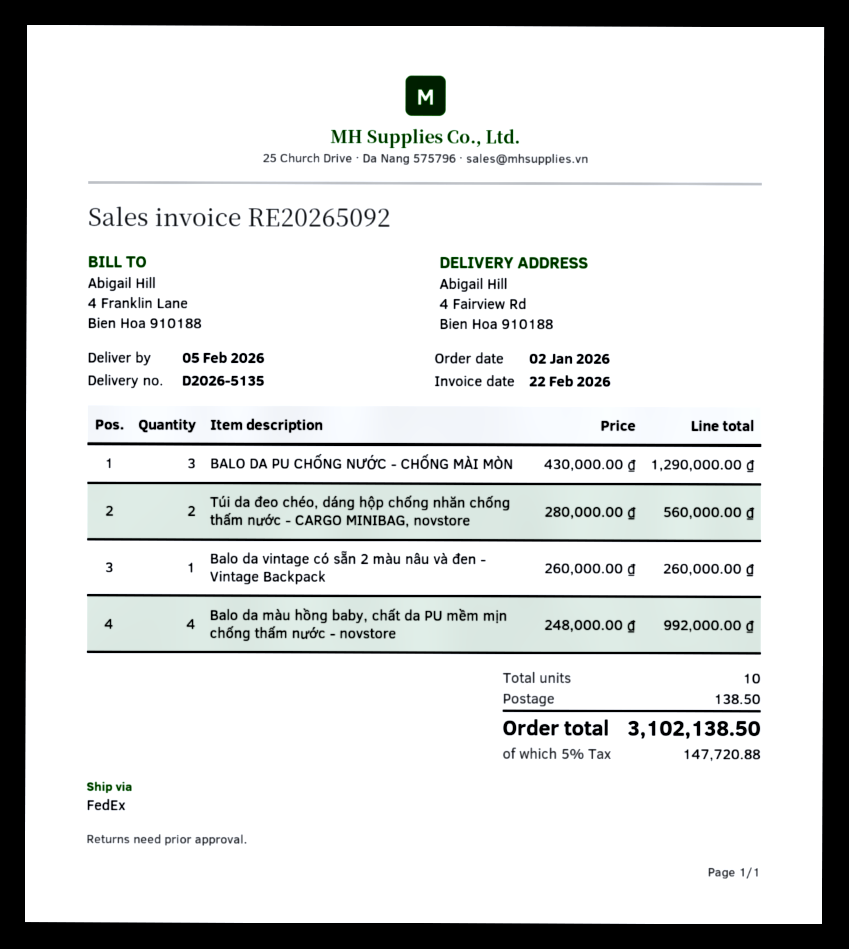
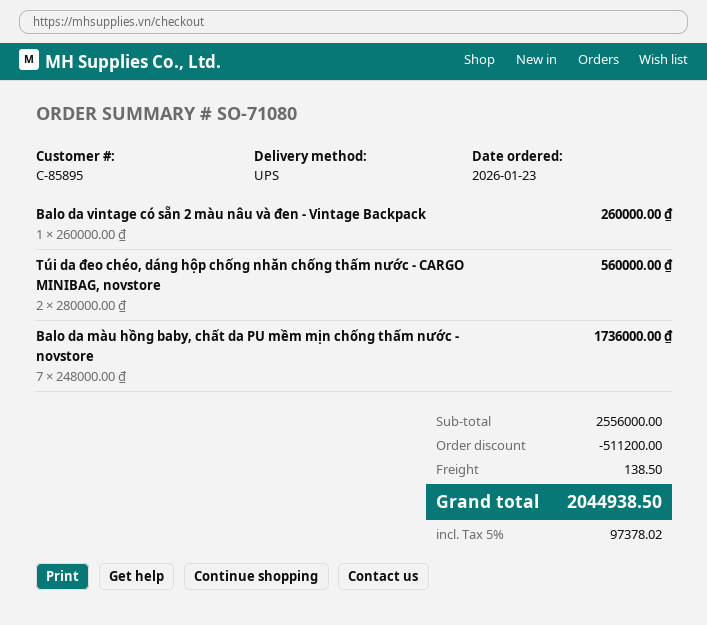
order date: 2026-01-02 -> 2026-01-23
shipping method: FedEx -> UPS
BALO DA PU CHỐNG NƯỚC - CHỐNG MÀI MÒN: 3 x 430000.00 = 1290000.00 -> none
Balo da màu hồng baby, chất da PU mềm mịn chống thấm nước - novstore: 4 x 248000.00 = 992000.00 -> 7 x 248000.00 = 1736000.00
discount: none -> 511200.00
tax: 5% = 147720.88 -> 5% = 97378.02
total: 3102138.50 -> 2044938.50

